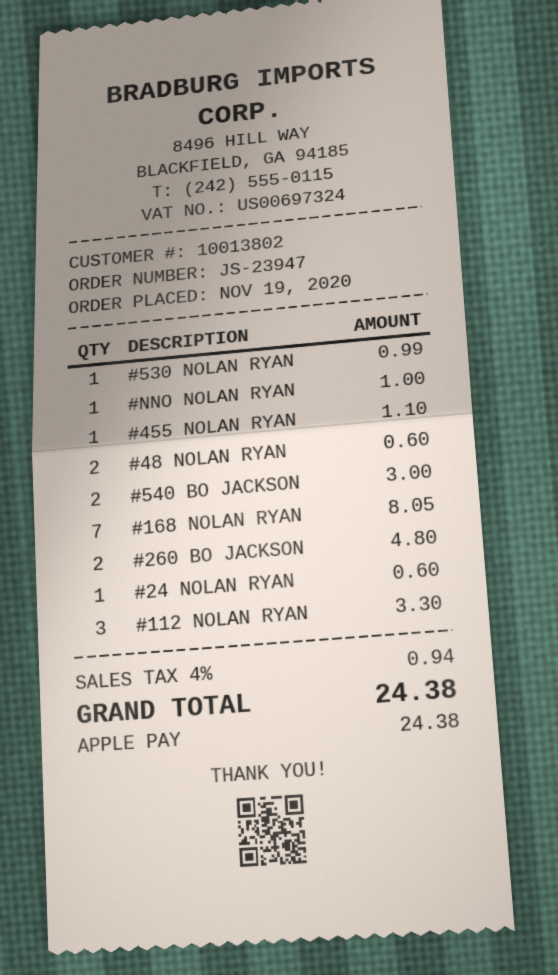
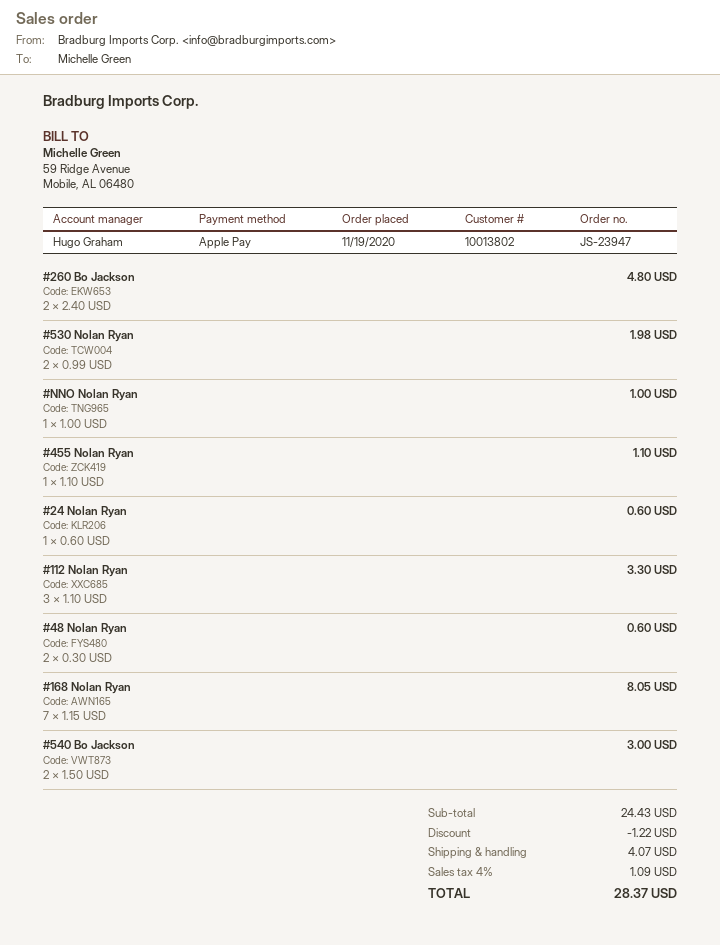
#530 NOLAN RYAN: 1 for 0.99 -> 2 for 1.98
discount: none -> 1.22
shipping: none -> 4.07
tax: 4% = 0.94 -> 4% = 1.09
total: 24.38 -> 28.37

